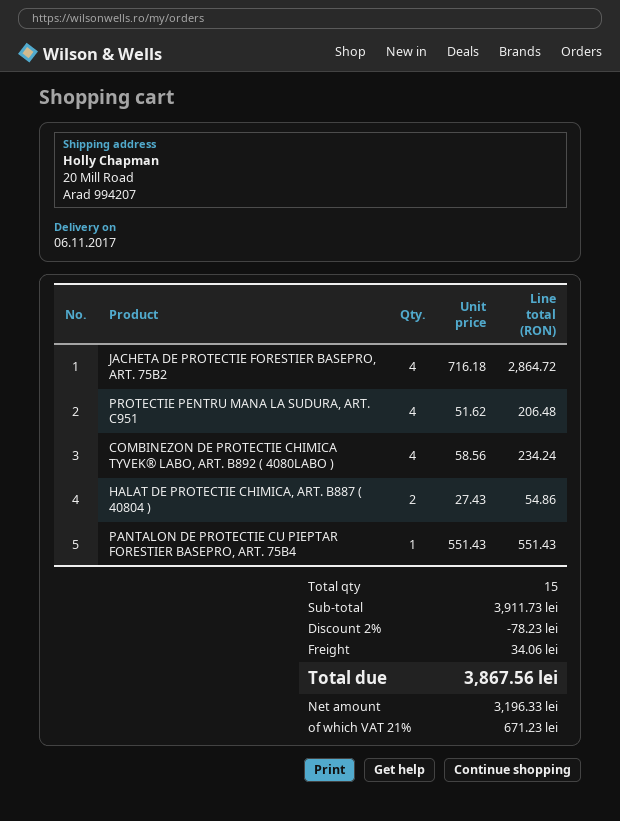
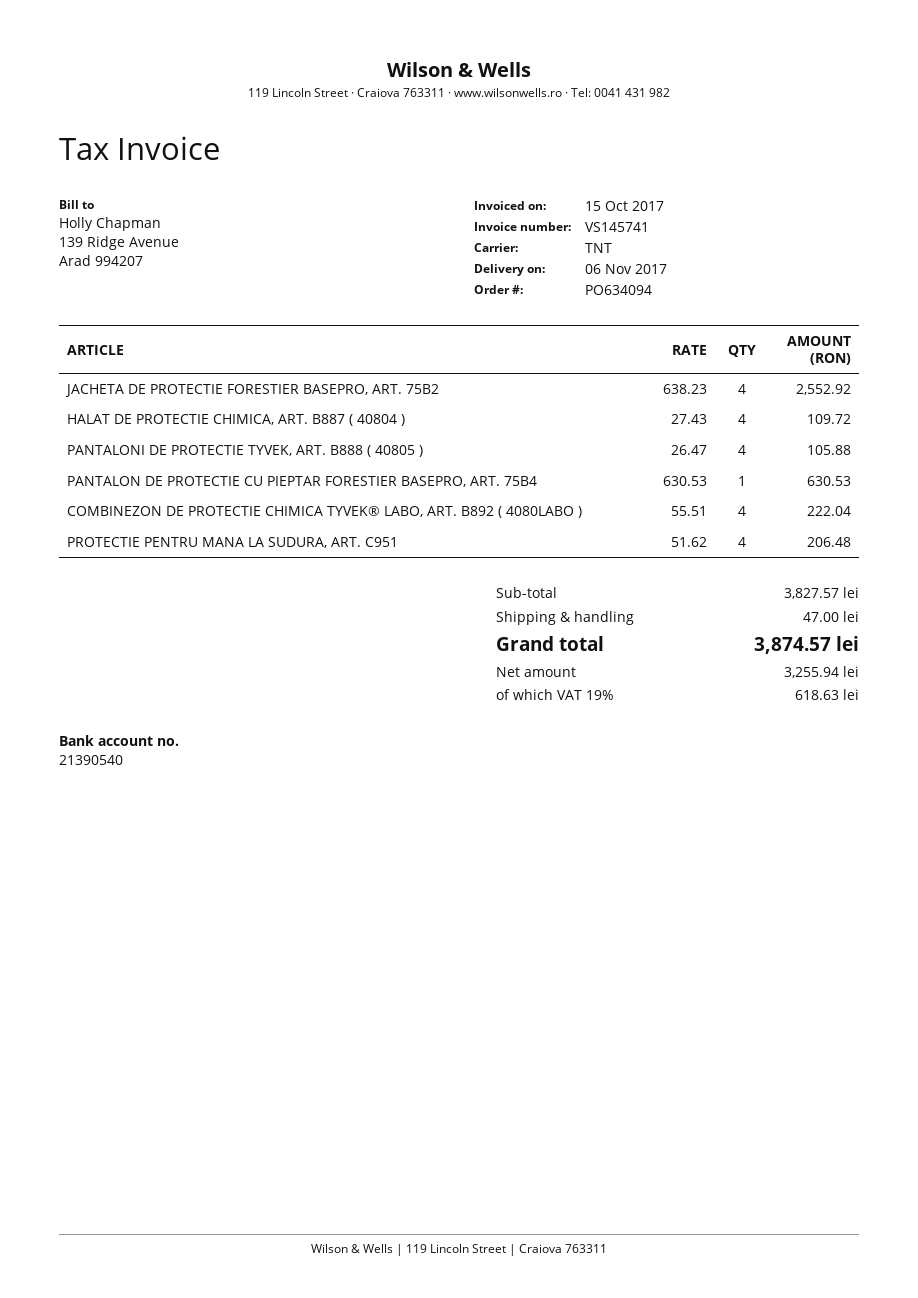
JACHETA DE PROTECTIE FORESTIER BASEPRO, ART. 75B2: 4 x 716.18 = 2864.72 -> 4 x 638.23 = 2552.92
COMBINEZON DE PROTECTIE CHIMICA TYVEK® LABO, ART. B892 ( 4080LABO ): 4 x 58.56 = 234.24 -> 4 x 55.51 = 222.04
HALAT DE PROTECTIE CHIMICA, ART. B887 ( 40804 ): 2 x 27.43 = 54.86 -> 4 x 27.43 = 109.72
PANTALON DE PROTECTIE CU PIEPTAR FORESTIER BASEPRO, ART. 75B4: 1 x 551.43 = 551.43 -> 1 x 630.53 = 630.53
PANTALONI DE PROTECTIE TYVEK, ART. B888 ( 40805 ): none -> 4 x 26.47 = 105.88
subtotal: 3911.73 -> 3827.57
discount: 2% = 78.23 -> none
shipping: 34.06 -> 47.00
net: 3196.33 -> 3255.94
tax: 21% = 671.23 -> 19% = 618.63
total: 3867.56 -> 3874.57

